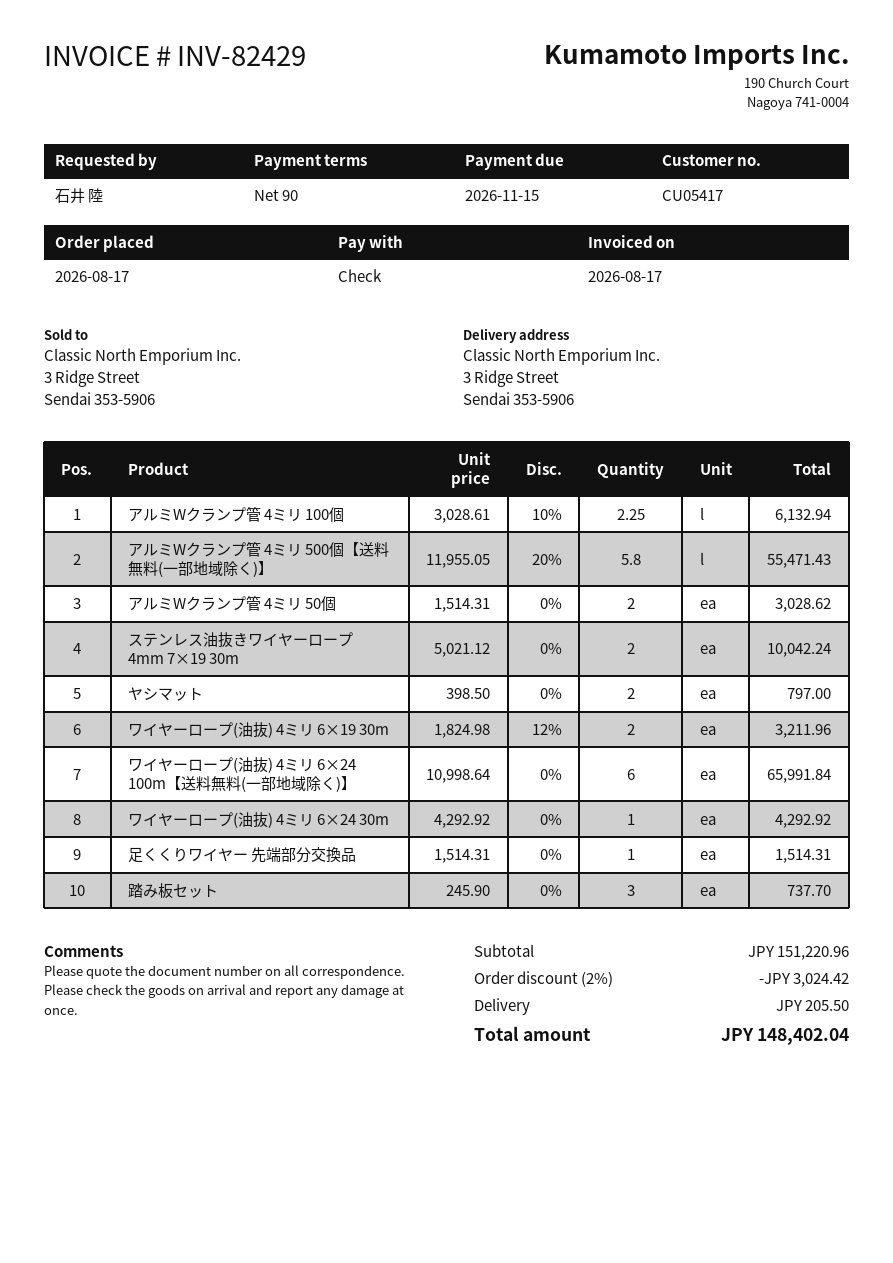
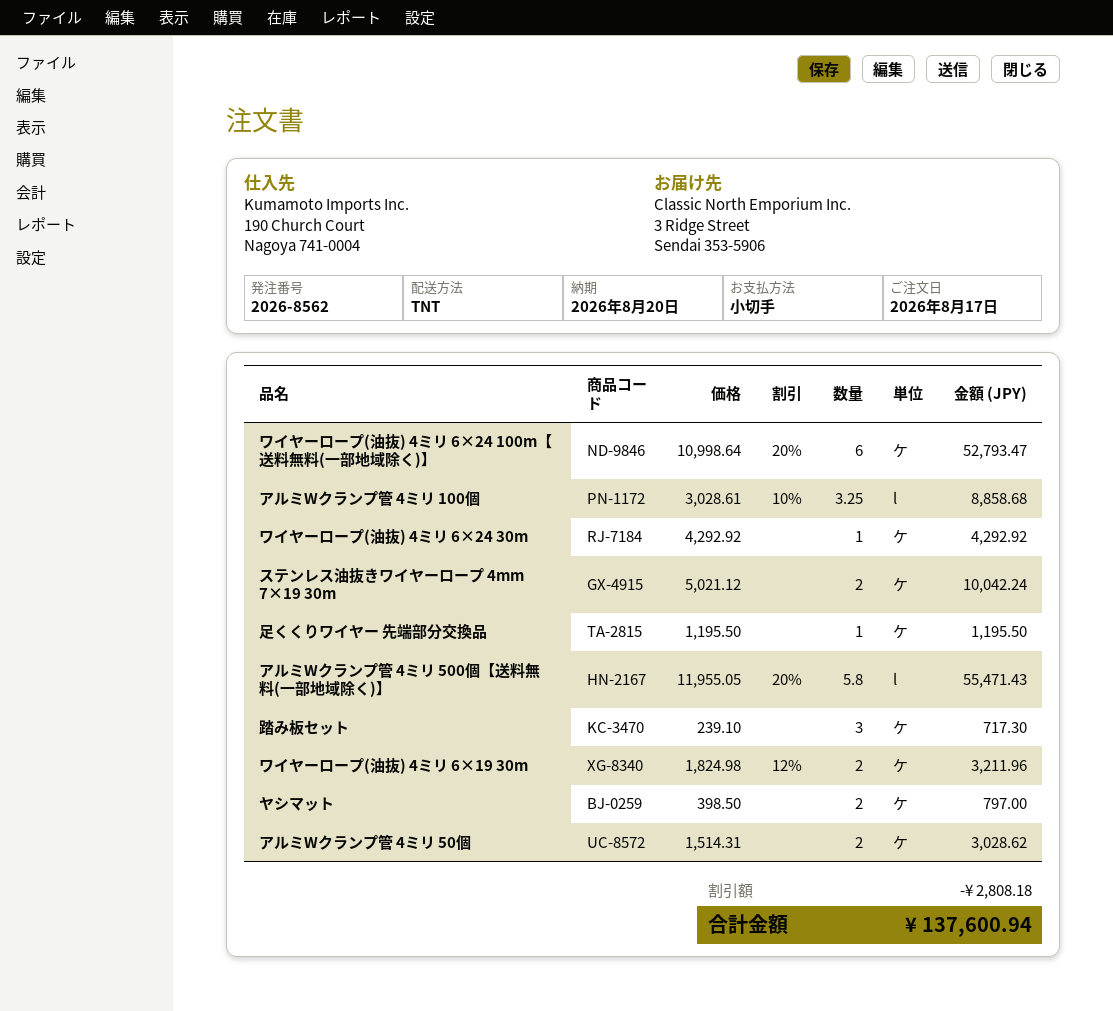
アルミWクランプ管 4ミリ 100個: 2.25 x 3028.61 - 10% = 6132.94 -> 3.25 x 3028.61 - 10% = 8858.68
ワイヤーロープ(油抜) 4ミリ 6×24 100m【送料無料(一部地域除く)】: 6 x 10998.64 = 65991.84 -> 6 x 10998.64 - 20% = 52793.47
足くくりワイヤー 先端部分交換品: 1 x 1514.31 = 1514.31 -> 1 x 1195.50 = 1195.50
踏み板セット: 3 x 245.90 = 737.70 -> 3 x 239.10 = 717.30
discount: 3024.42 -> 2808.18
shipping: 205.50 -> none
total: 148402.04 -> 137600.94

